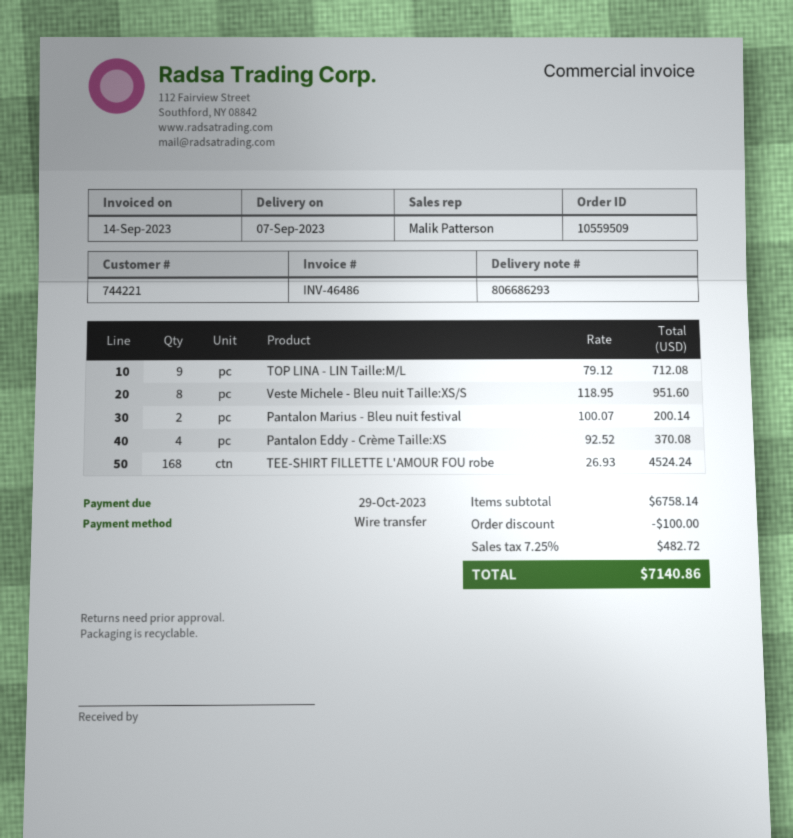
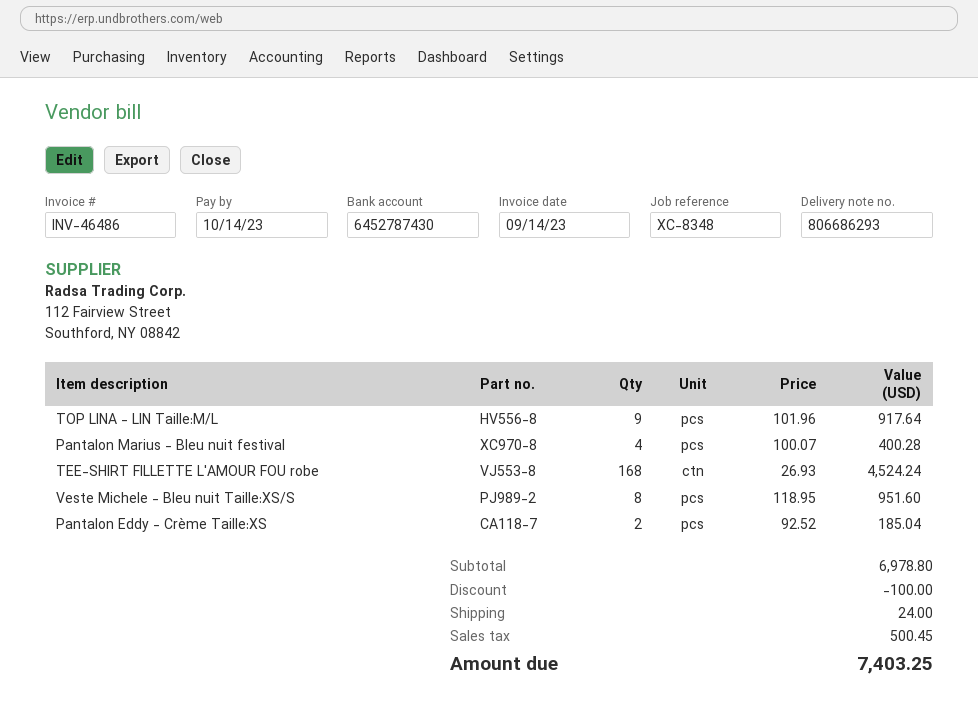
due date: 2023-10-29 -> 2023-10-14
TOP LINA - LIN Taille:M/L: 9 x 79.12 = 712.08 -> 9 x 101.96 = 917.64
Pantalon Marius - Bleu nuit festival: 2 x 100.07 = 200.14 -> 4 x 100.07 = 400.28
Pantalon Eddy - Crème Taille:XS: 4 x 92.52 = 370.08 -> 2 x 92.52 = 185.04
subtotal: 6758.14 -> 6978.80
shipping: none -> 24.00
tax: 482.72 -> 500.45
total: 7140.86 -> 7403.25

